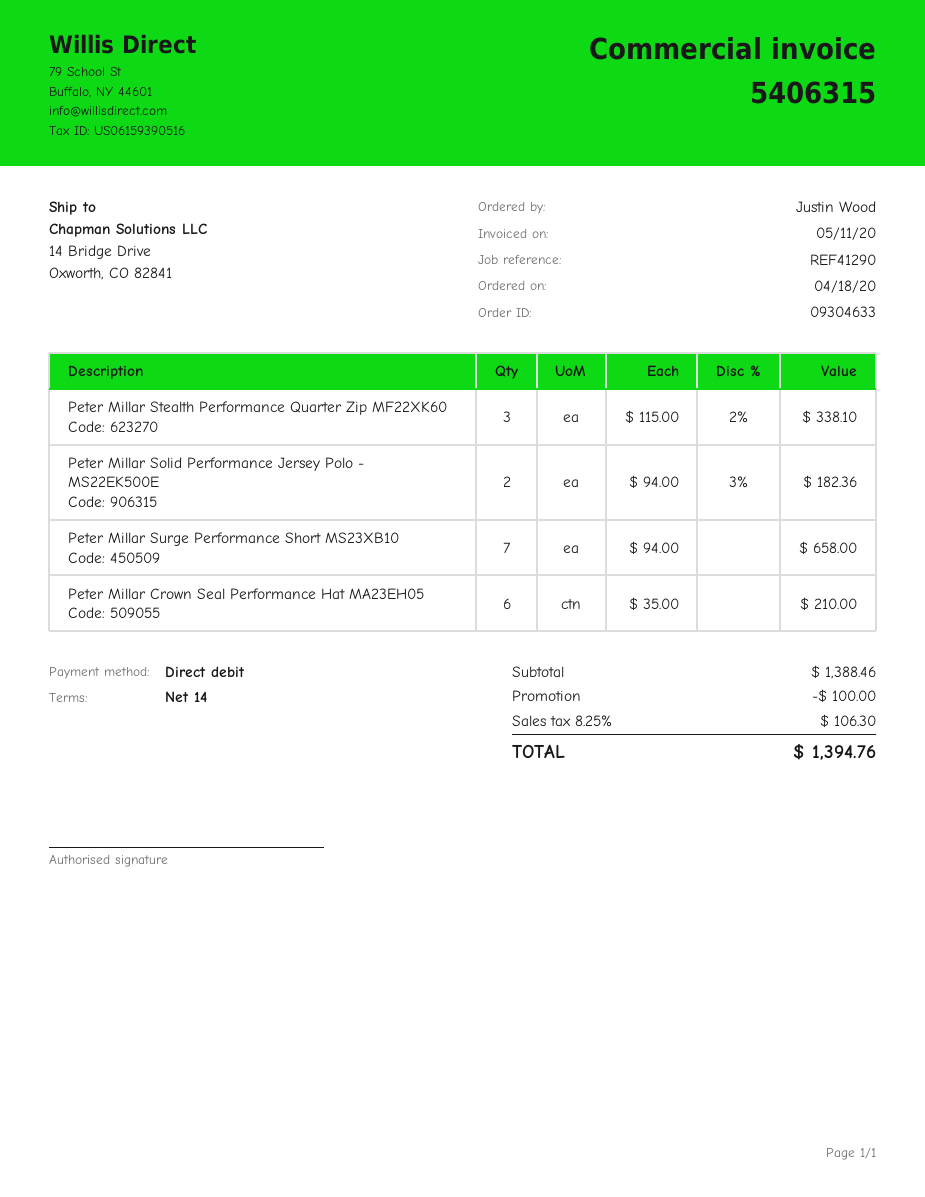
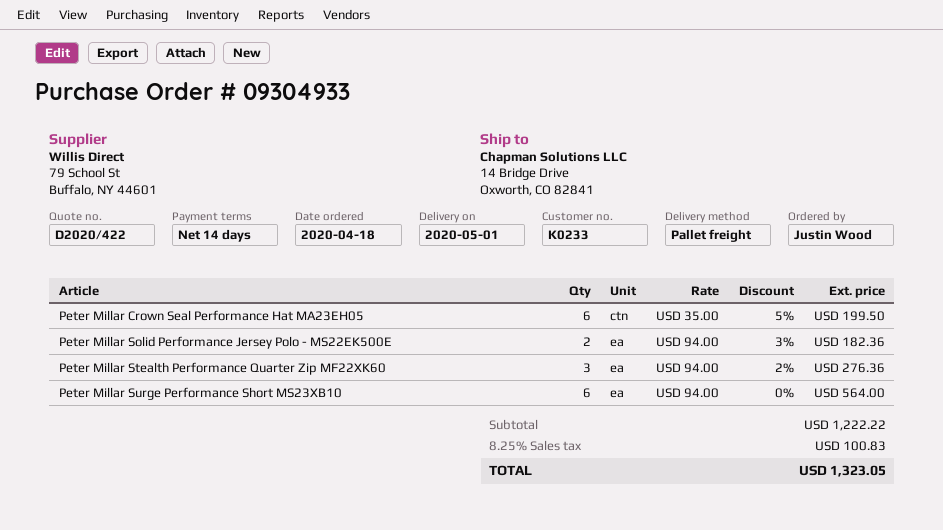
order number: 09304633 -> 09304933
Peter Millar Stealth Performance Quarter Zip MF22XK60: 3 x 115.00 - 2% = 338.10 -> 3 x 94.00 - 2% = 276.36
Peter Millar Surge Performance Short MS23XB10: 7 x 94.00 = 658.00 -> 6 x 94.00 = 564.00
Peter Millar Crown Seal Performance Hat MA23EH05: 6 x 35.00 = 210.00 -> 6 x 35.00 - 5% = 199.50
subtotal: 1388.46 -> 1222.22
discount: 100.00 -> none
tax: 8.25% = 106.30 -> 8.25% = 100.83
total: 1394.76 -> 1323.05

